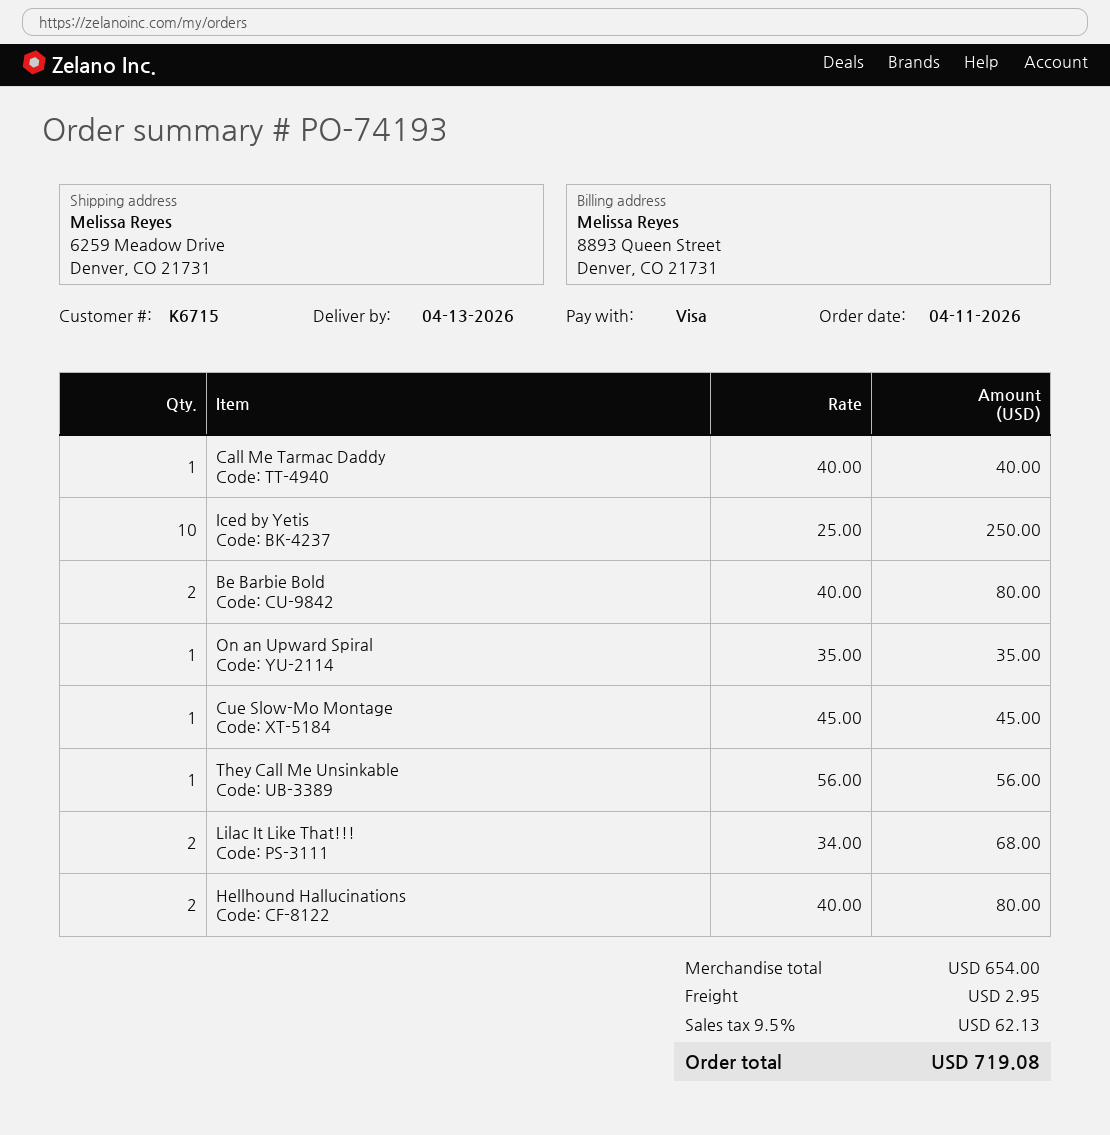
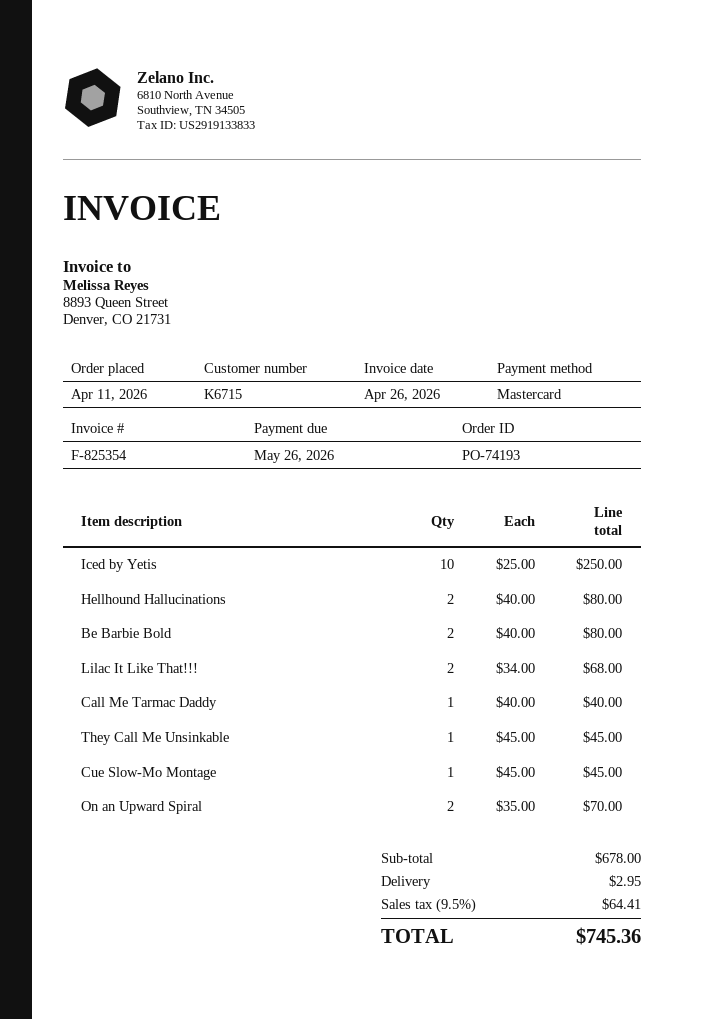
payment method: Visa -> Mastercard
On an Upward Spiral: 1 x 35.00 = 35.00 -> 2 x 35.00 = 70.00
They Call Me Unsinkable: 1 x 56.00 = 56.00 -> 1 x 45.00 = 45.00
subtotal: 654.00 -> 678.00
tax: 9.5% = 62.13 -> 9.5% = 64.41
total: 719.08 -> 745.36

